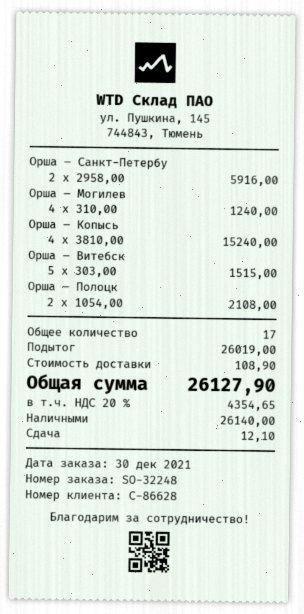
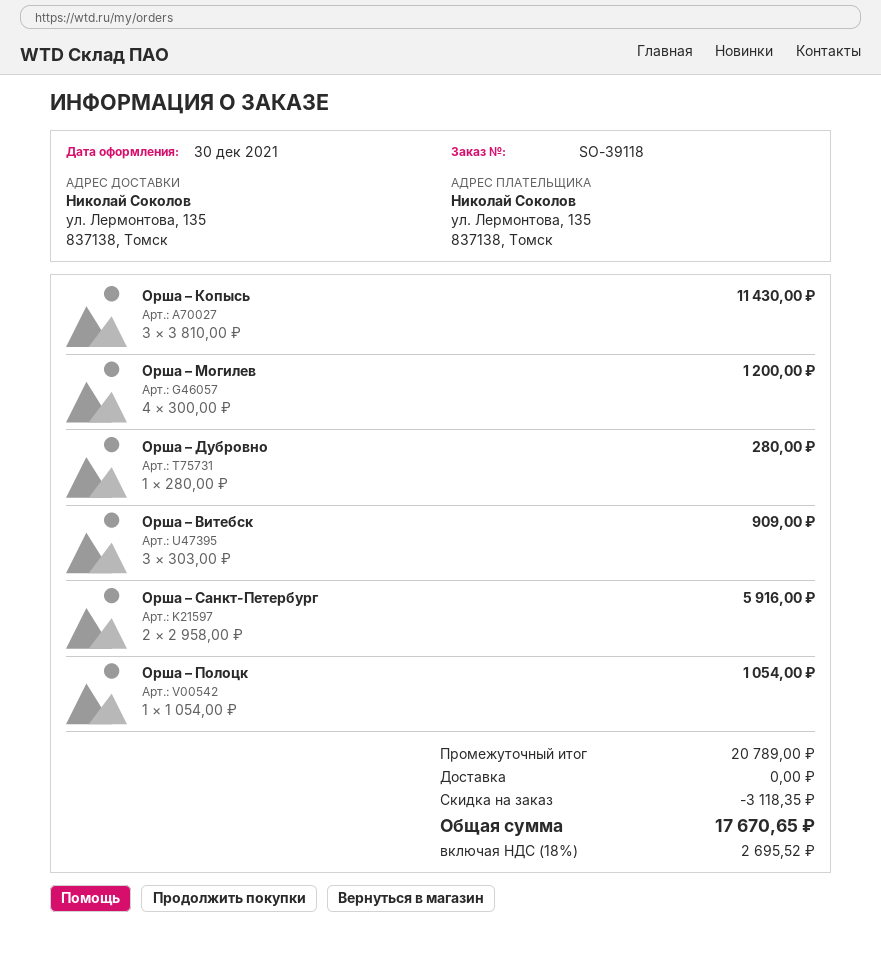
order number: SO-32248 -> SO-39118
Орша – Могилев: 4 x 310.00 = 1240.00 -> 4 x 300.00 = 1200.00
Орша – Копысь: 4 x 3810.00 = 15240.00 -> 3 x 3810.00 = 11430.00
Орша – Витебск: 5 x 303.00 = 1515.00 -> 3 x 303.00 = 909.00
Орша – Полоцк: 2 x 1054.00 = 2108.00 -> 1 x 1054.00 = 1054.00
Орша – Дубровно: none -> 1 x 280.00 = 280.00
subtotal: 26019.00 -> 20789.00
discount: none -> 3118.35
shipping: 108.90 -> 0.00
tax: 20% = 4354.65 -> 18% = 2695.52
total: 26127.90 -> 17670.65

